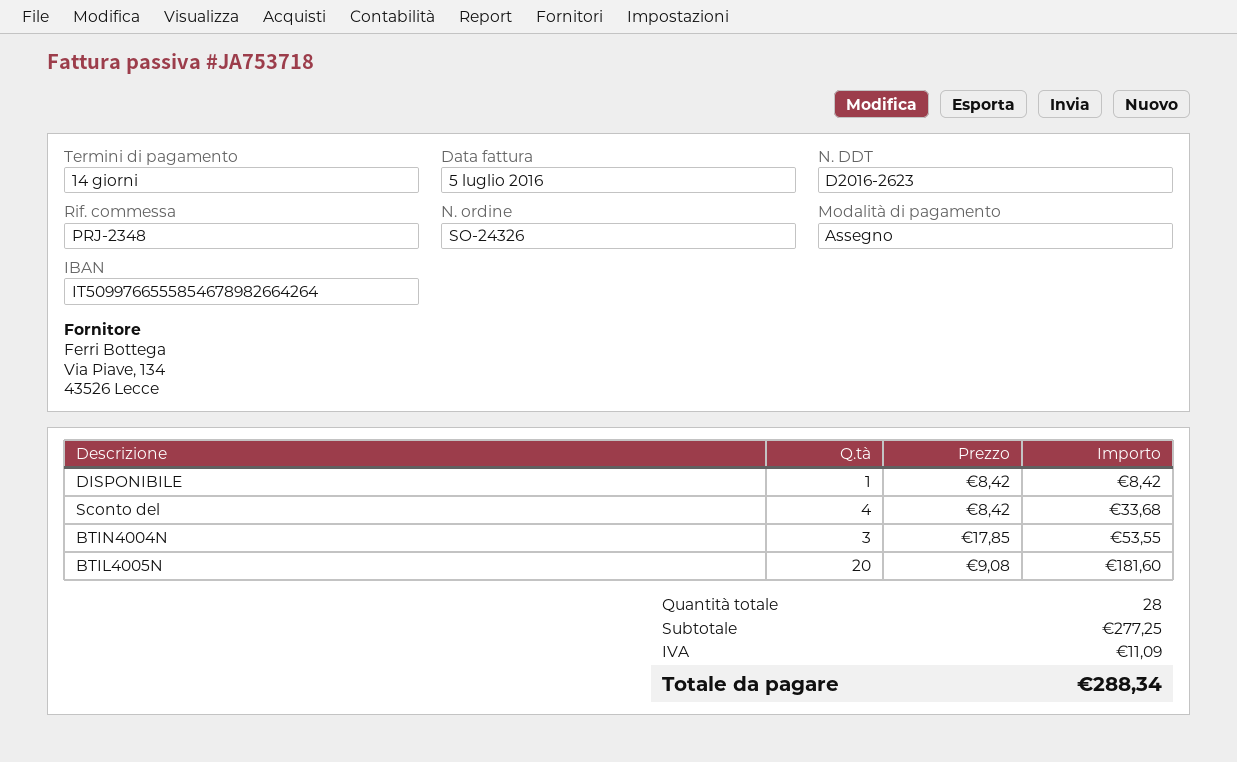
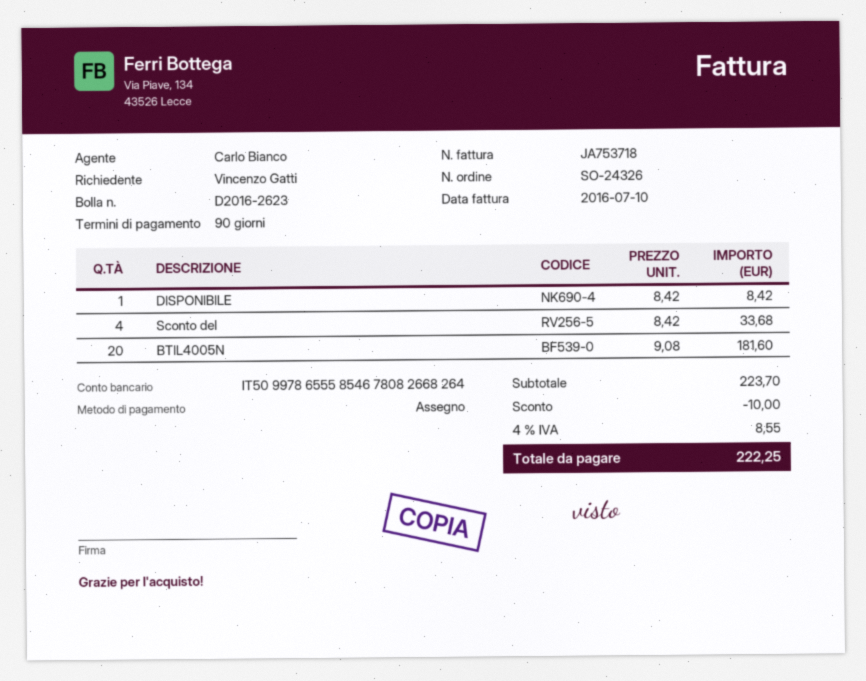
invoice date: 2016-07-05 -> 2016-07-10
payment terms: 14 days -> 90 days
bank account: IT5099766555854678982664264 -> IT5099786555854678082668264
BTIN4004N: 3 x 17.85 = 53.55 -> none
subtotal: 277.25 -> 223.70
discount: none -> 10.00
tax: 11.09 -> 8.55
total: 288.34 -> 222.25

